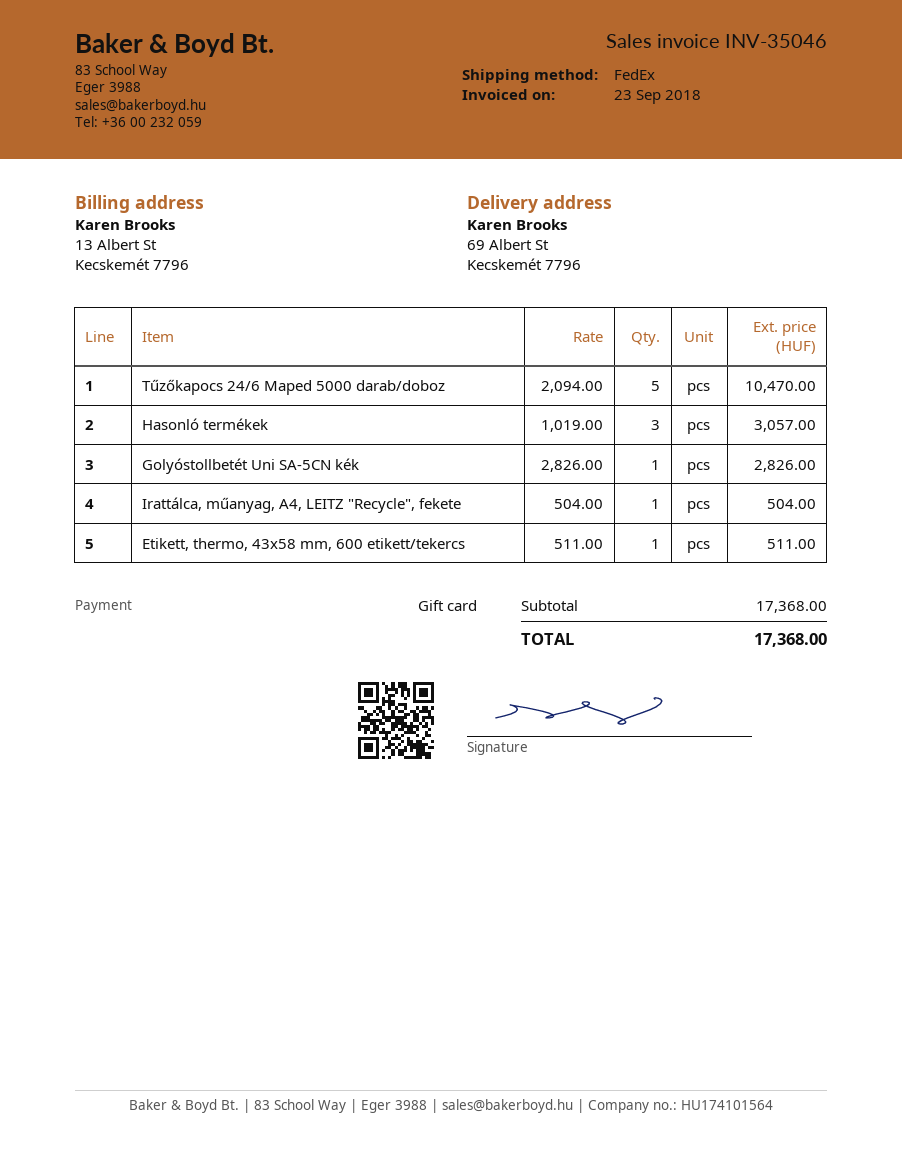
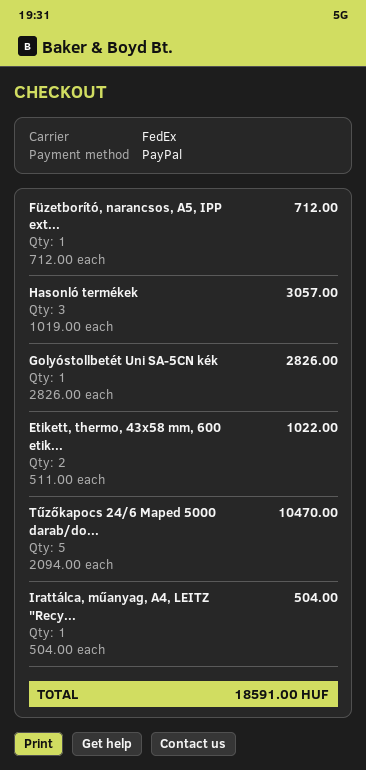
payment method: gift card -> PayPal
Etikett, thermo, 43x58 mm, 600 etikett/tekercs: 1 x 511.00 = 511.00 -> 2 x 511.00 = 1022.00
Füzetborító, narancsos, A5, IPP ext...: none -> 1 x 712.00 = 712.00
total: 17368.00 -> 18591.00

